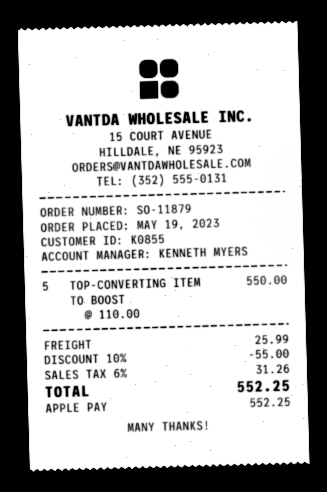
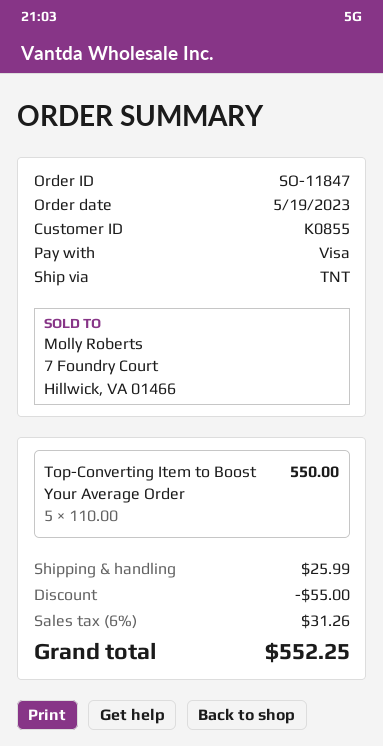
order number: SO-11879 -> SO-11847
payment method: Apple Pay -> Visa

